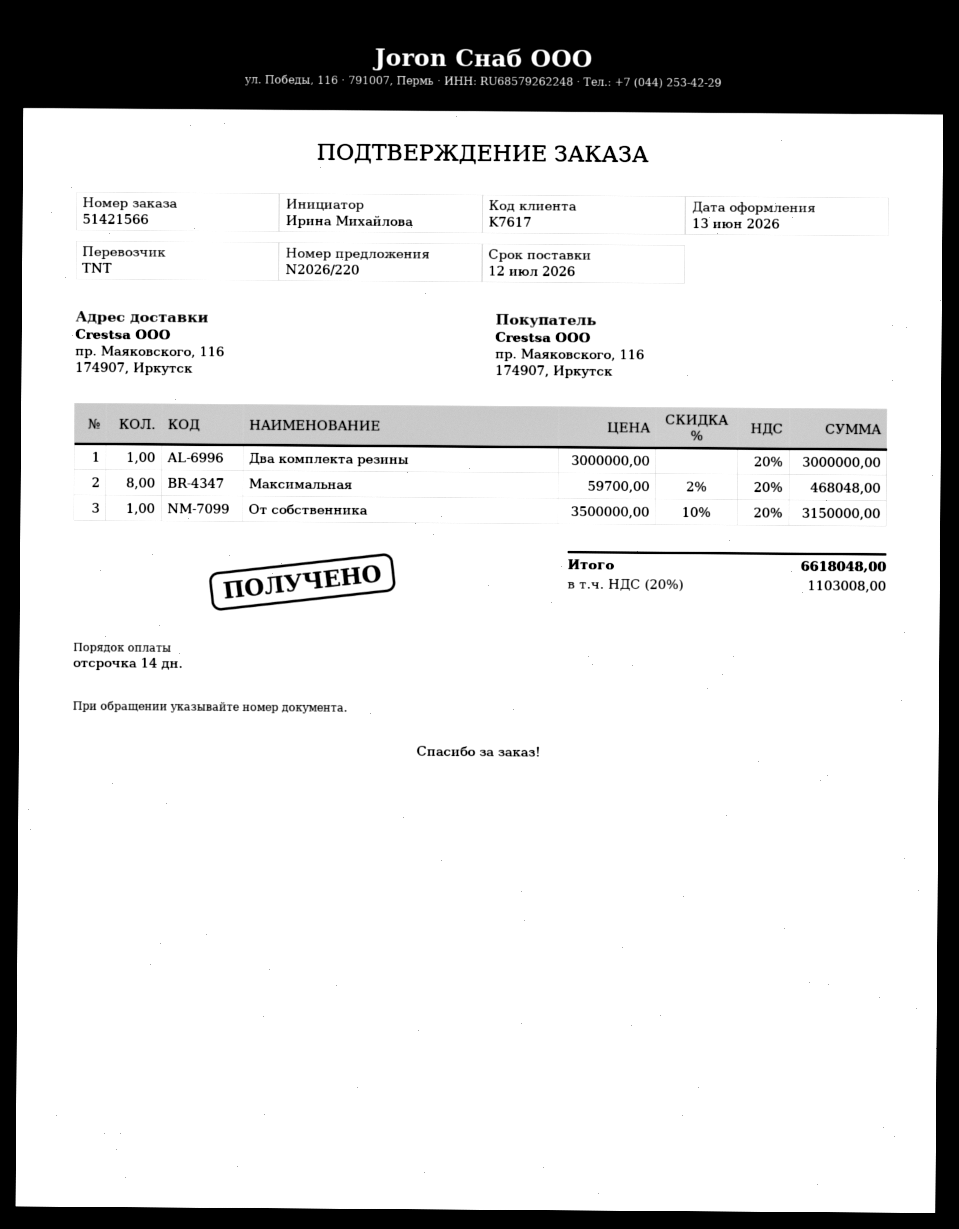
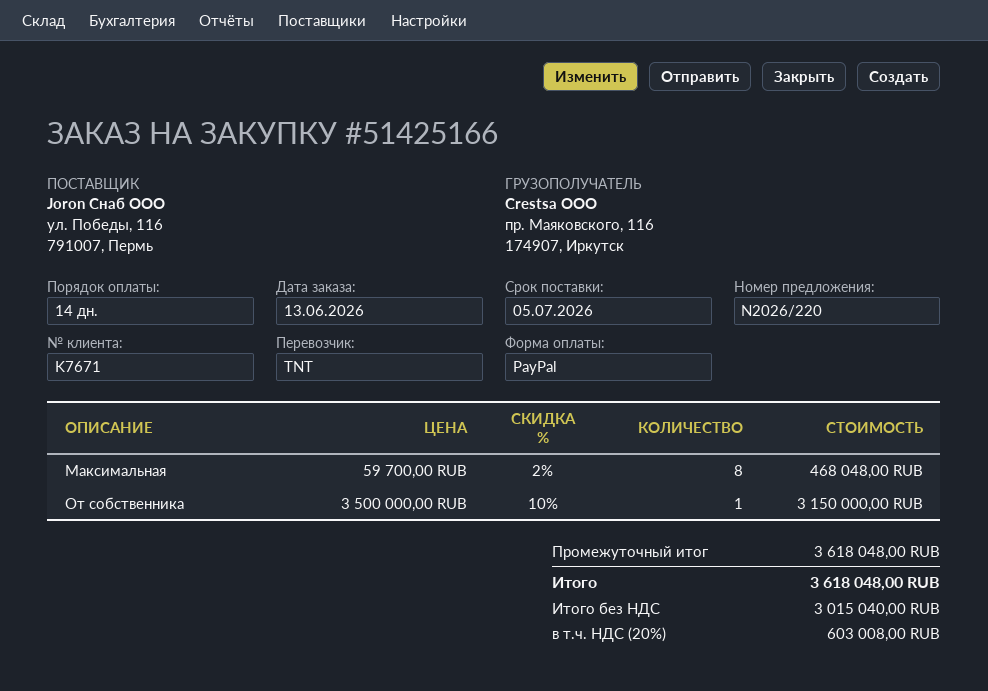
order number: 51421566 -> 51425166
delivery date: 2026-07-12 -> 2026-07-05
customer number: K7617 -> K7671
Два комплекта резины: 1 x 3000000.00 = 3000000.00 -> none
tax: 20% = 1103008.00 -> 20% = 603008.00
total: 6618048.00 -> 3618048.00

